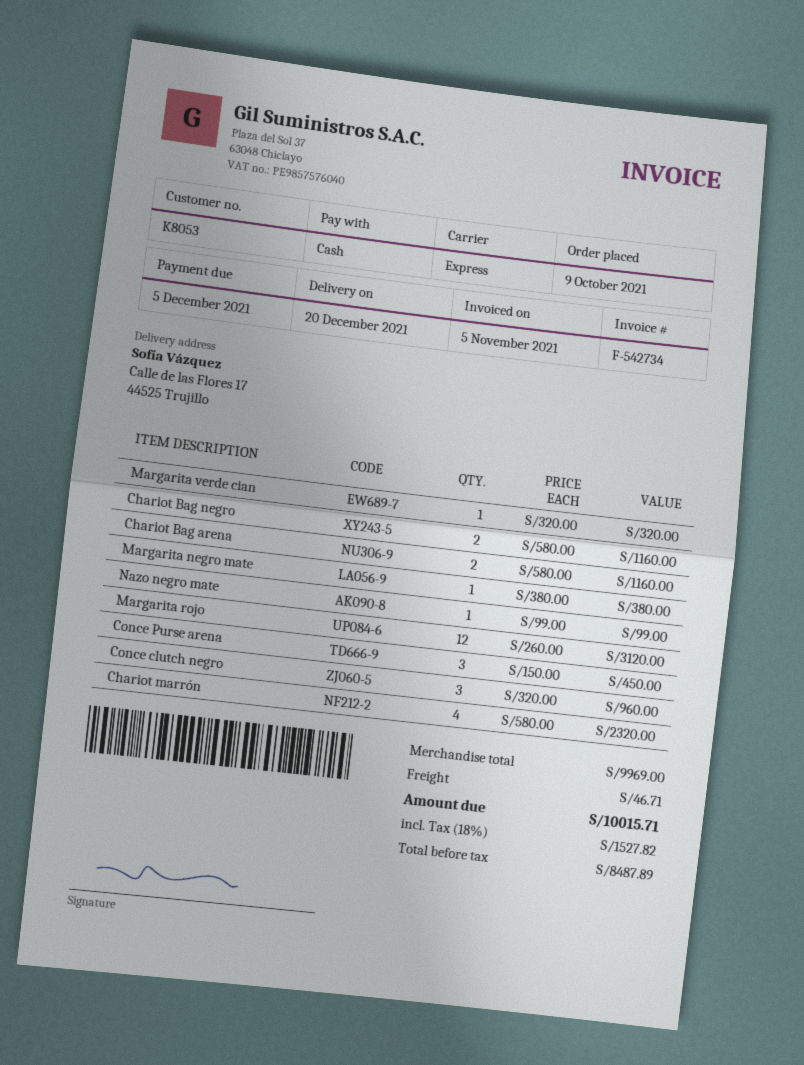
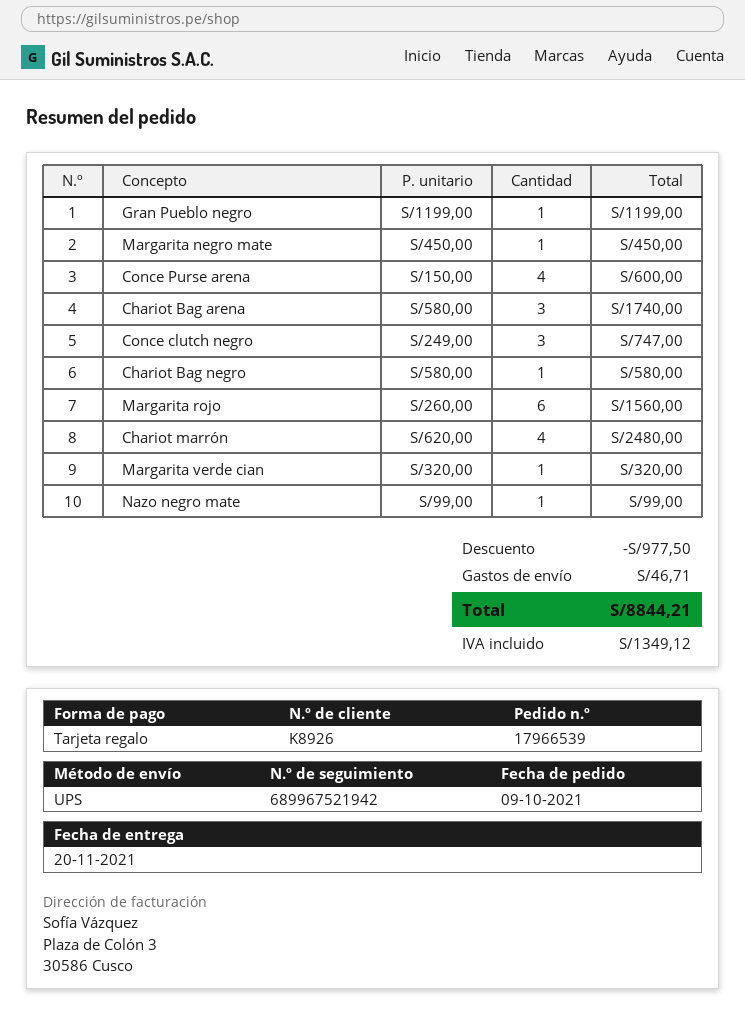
delivery date: 2021-12-20 -> 2021-11-20
customer number: K8053 -> K8926
payment method: cash -> gift card
shipping method: express -> UPS
Chariot Bag negro: 2 x 580.00 = 1160.00 -> 1 x 580.00 = 580.00
Chariot Bag arena: 2 x 580.00 = 1160.00 -> 3 x 580.00 = 1740.00
Margarita negro mate: 1 x 380.00 = 380.00 -> 1 x 450.00 = 450.00
Margarita rojo: 12 x 260.00 = 3120.00 -> 6 x 260.00 = 1560.00
Conce Purse arena: 3 x 150.00 = 450.00 -> 4 x 150.00 = 600.00
Conce clutch negro: 3 x 320.00 = 960.00 -> 3 x 249.00 = 747.00
Chariot marrón: 4 x 580.00 = 2320.00 -> 4 x 620.00 = 2480.00
Gran Pueblo negro: none -> 1 x 1199.00 = 1199.00
discount: none -> 977.50
tax: 1527.82 -> 1349.12
total: 10015.71 -> 8844.21

